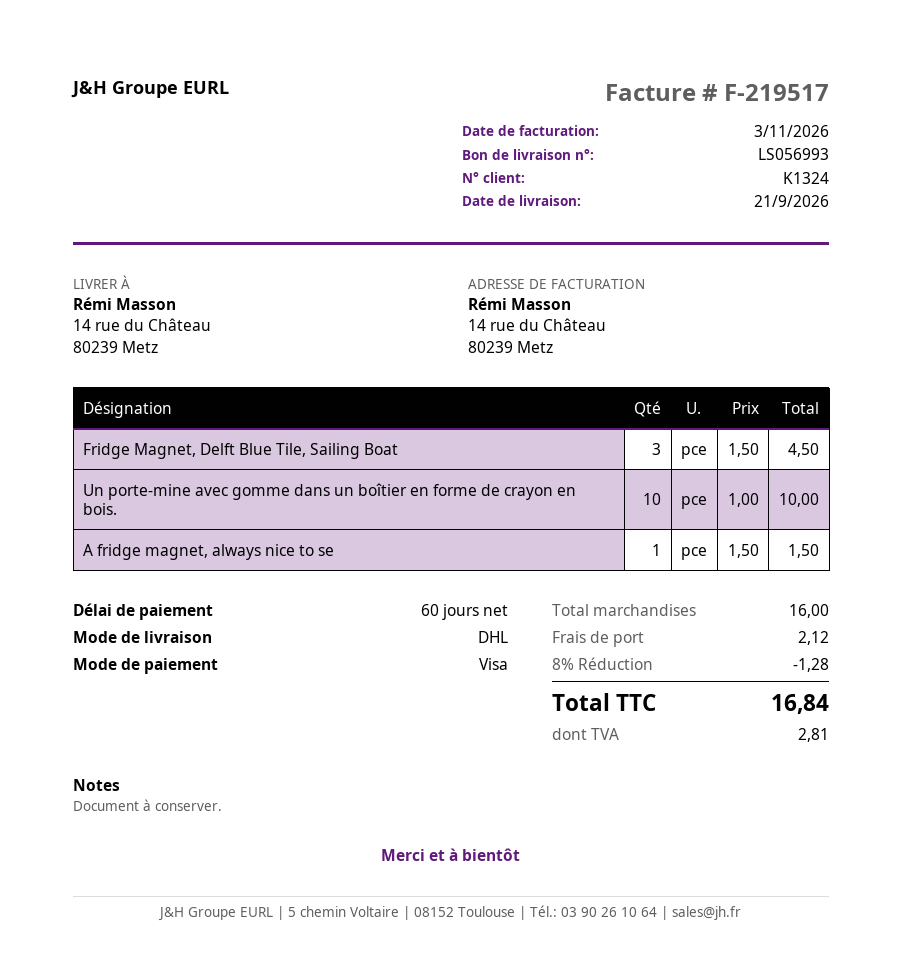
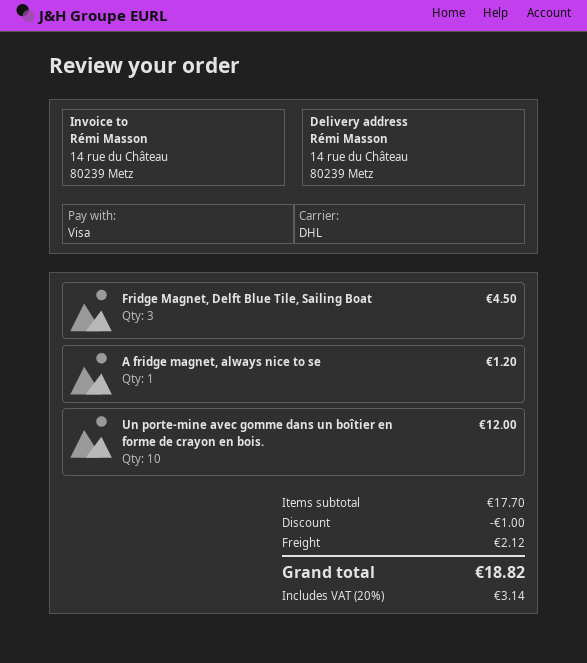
Un porte-mine avec gomme dans un boîtier en forme de crayon en bois.: 10 for 10.00 -> 10 for 12.00
A fridge magnet, always nice to se: 1 for 1.50 -> 1 for 1.20
subtotal: 16.00 -> 17.70
discount: 1.28 -> 1.00
tax: 2.81 -> 3.14
total: 16.84 -> 18.82

